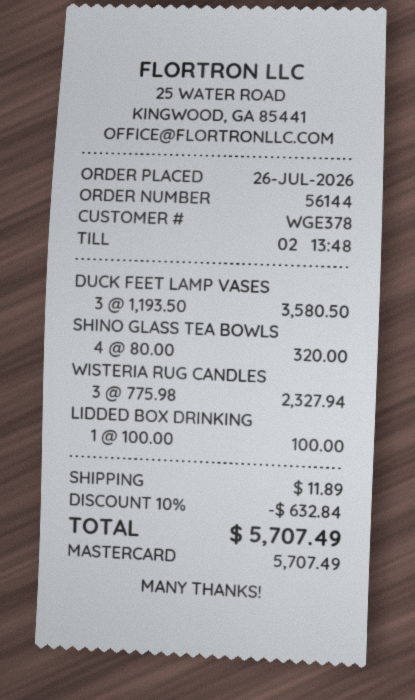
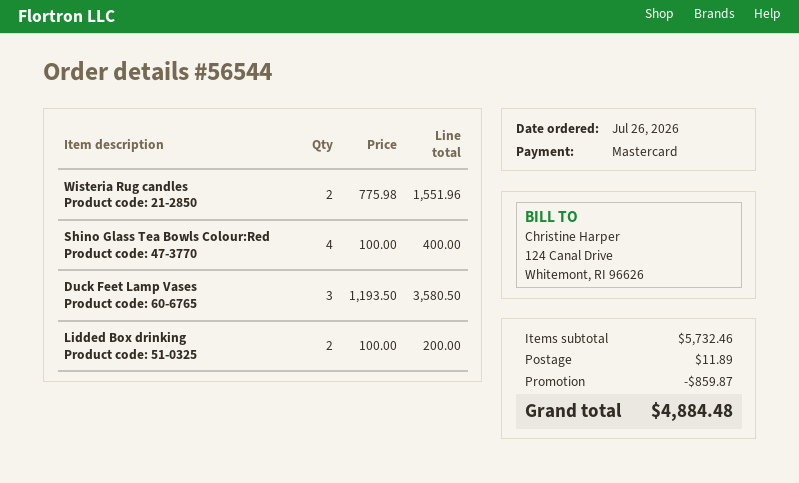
order number: 56144 -> 56544
SHINO GLASS TEA BOWLS: 4 x 80.00 = 320.00 -> 4 x 100.00 = 400.00
WISTERIA RUG CANDLES: 3 x 775.98 = 2327.94 -> 2 x 775.98 = 1551.96
LIDDED BOX DRINKING: 1 x 100.00 = 100.00 -> 2 x 100.00 = 200.00
discount: 632.84 -> 859.87
total: 5707.49 -> 4884.48

